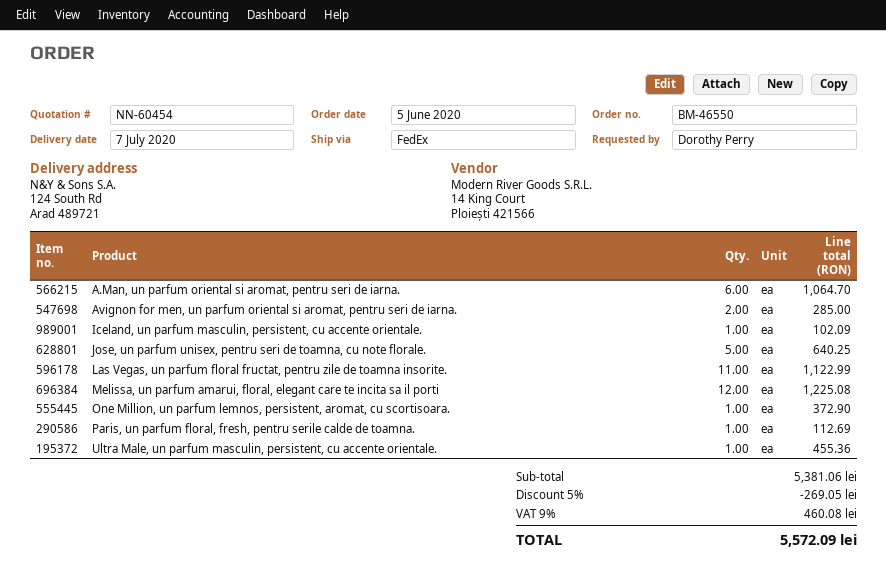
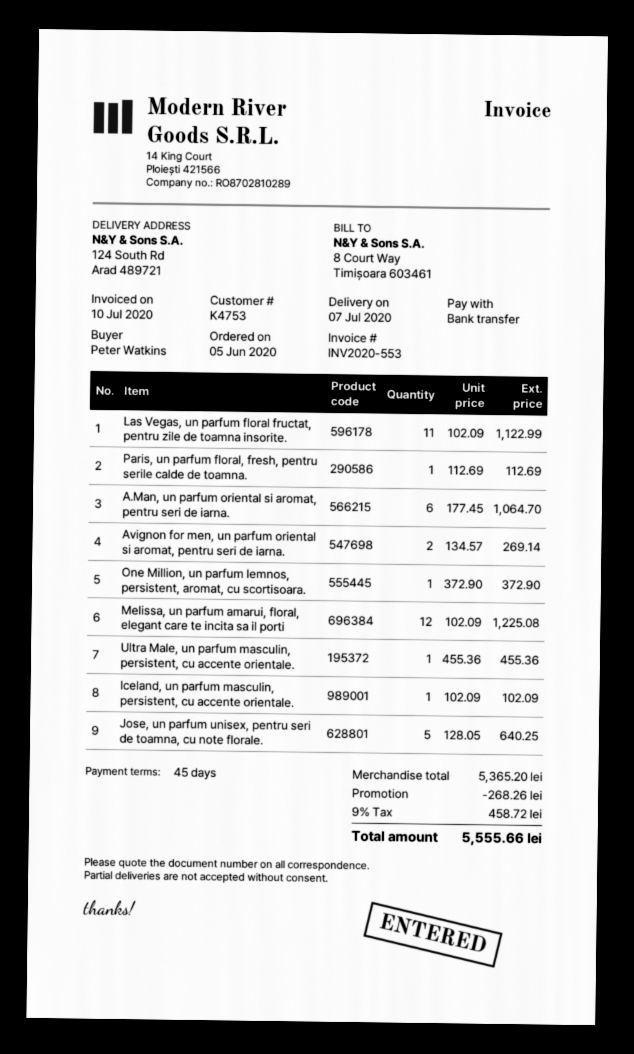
ordered by: Dorothy Perry -> Peter Watkins
Avignon for men, un parfum oriental si aromat, pentru seri de iarna.: 2 for 285.00 -> 2 for 269.14
subtotal: 5381.06 -> 5365.20
discount: 269.05 -> 268.26
tax: 9% = 460.08 -> 9% = 458.72
total: 5572.09 -> 5555.66

